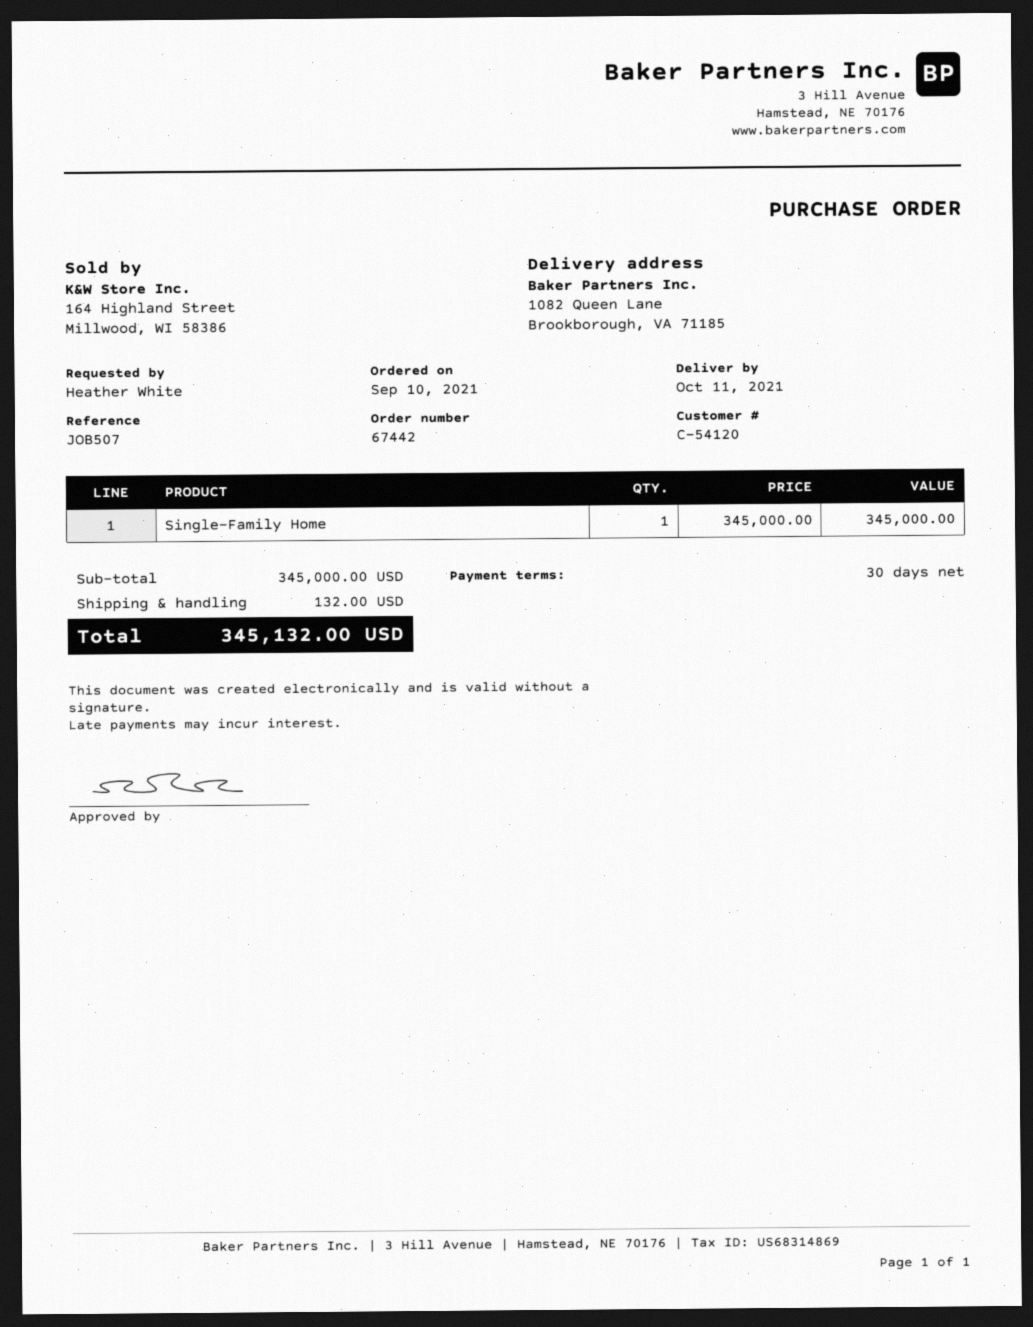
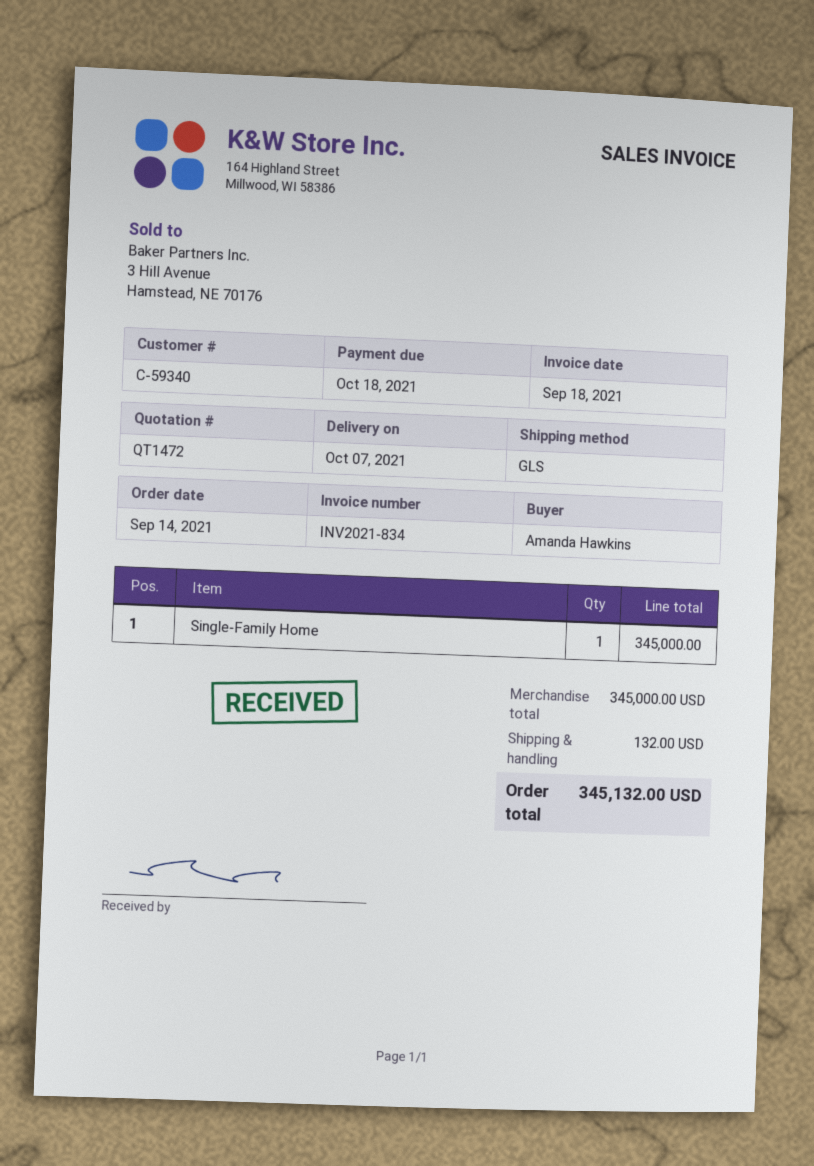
order date: 2021-09-10 -> 2021-09-14
delivery date: 2021-10-11 -> 2021-10-07
customer number: C-54120 -> C-59340
ordered by: Heather White -> Amanda Hawkins

